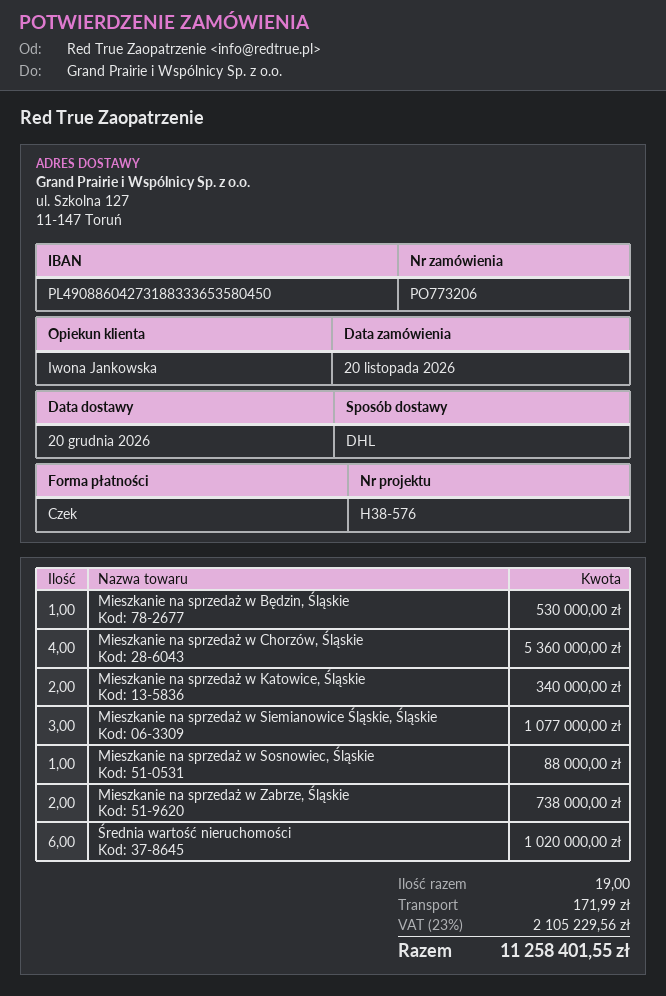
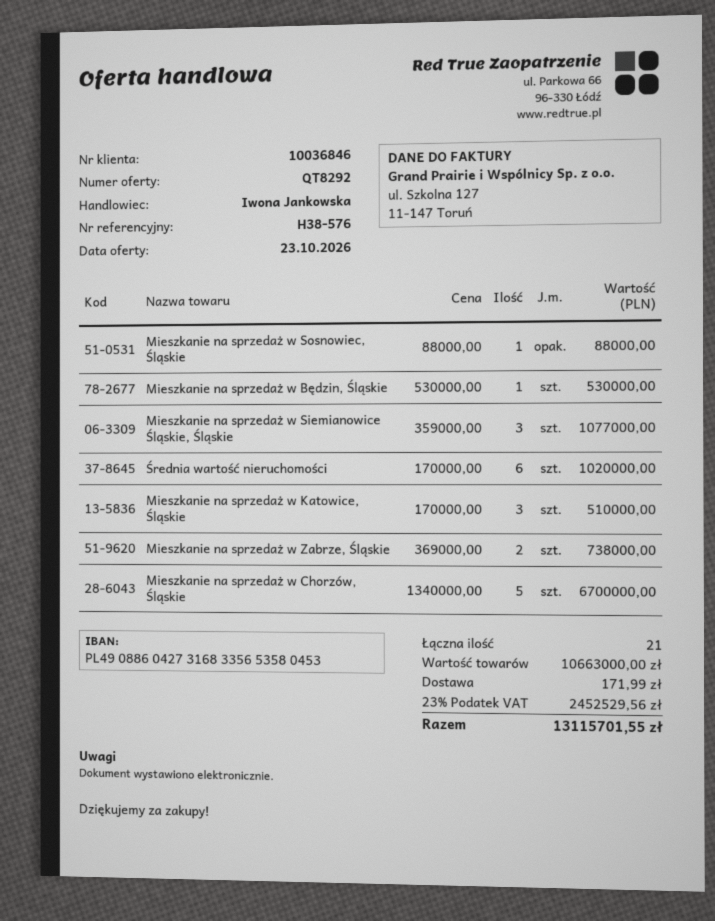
bank account: PL49088604273188333653580450 -> PL49088604273168335653580453
Mieszkanie na sprzedaż w Chorzów, Śląskie: 4 for 5360000.00 -> 5 for 6700000.00
Mieszkanie na sprzedaż w Katowice, Śląskie: 2 for 340000.00 -> 3 for 510000.00
total quantity: 19 -> 21
tax: 23% = 2105229.56 -> 23% = 2452529.56
total: 11258401.55 -> 13115701.55

